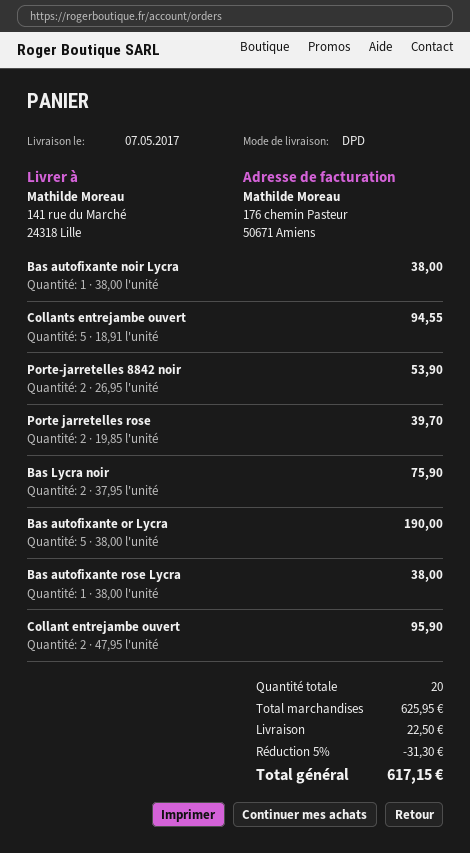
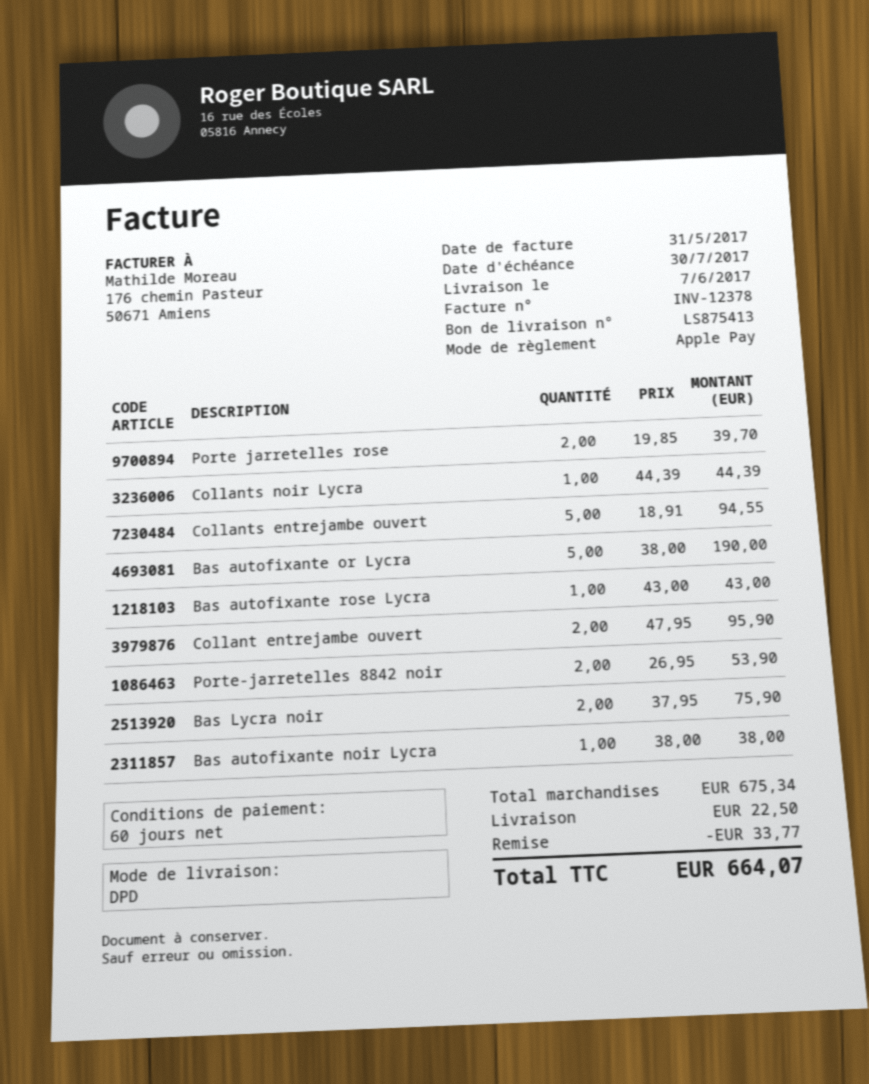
delivery date: 2017-05-07 -> 2017-06-07
Bas autofixante rose Lycra: 1 x 38.00 = 38.00 -> 1 x 43.00 = 43.00
Collants noir Lycra: none -> 1 x 44.39 = 44.39
subtotal: 625.95 -> 675.34
discount: 31.30 -> 33.77
total: 617.15 -> 664.07

